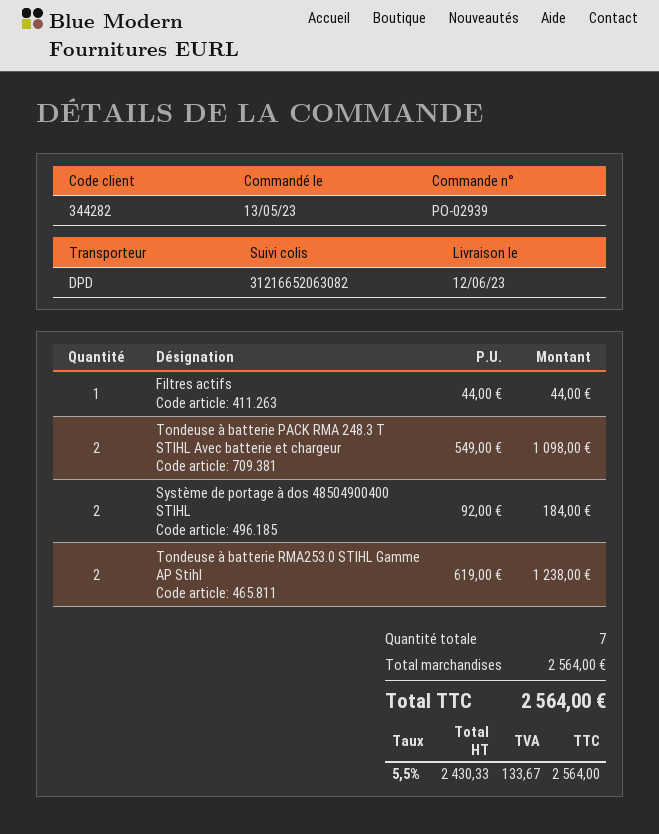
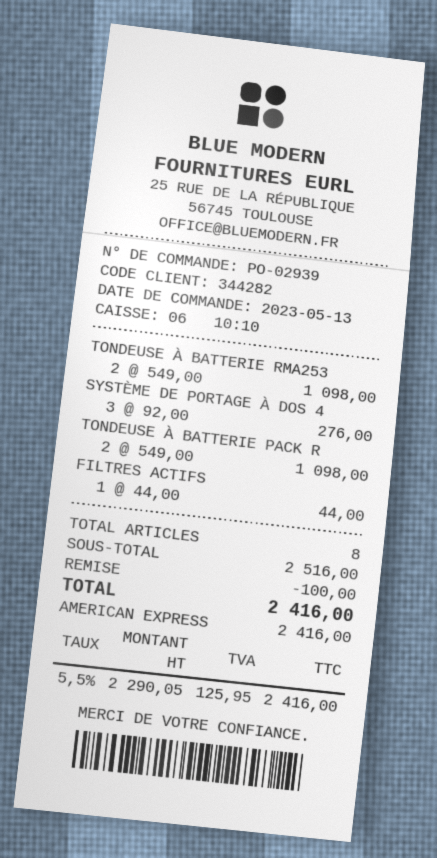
Système de portage à dos 48504900400 STIHL: 2 x 92.00 = 184.00 -> 3 x 92.00 = 276.00
Tondeuse à batterie RMA253.0 STIHL Gamme AP Stihl: 2 x 619.00 = 1238.00 -> 2 x 549.00 = 1098.00
total quantity: 7 -> 8
subtotal: 2564.00 -> 2516.00
discount: none -> 100.00
net: 2430.33 -> 2290.05
tax: 5.5% = 133.67 -> 5.5% = 125.95
total: 2564.00 -> 2416.00

